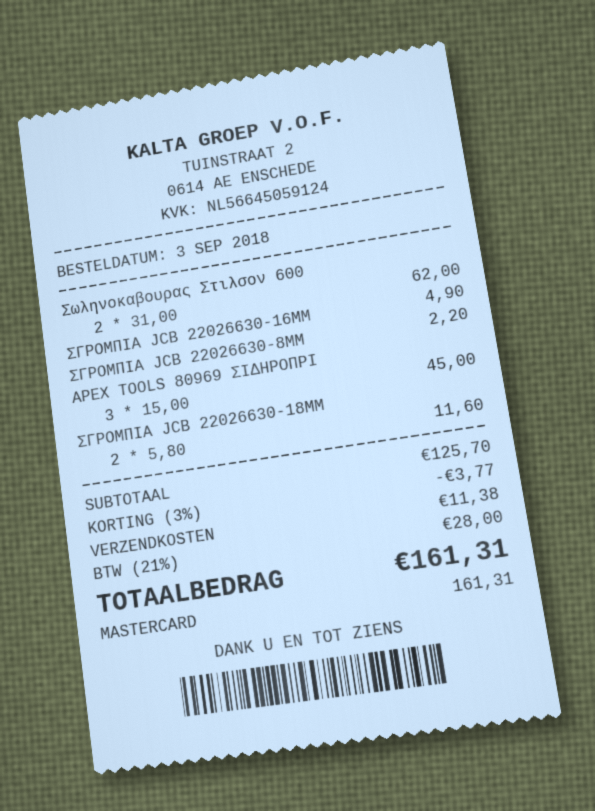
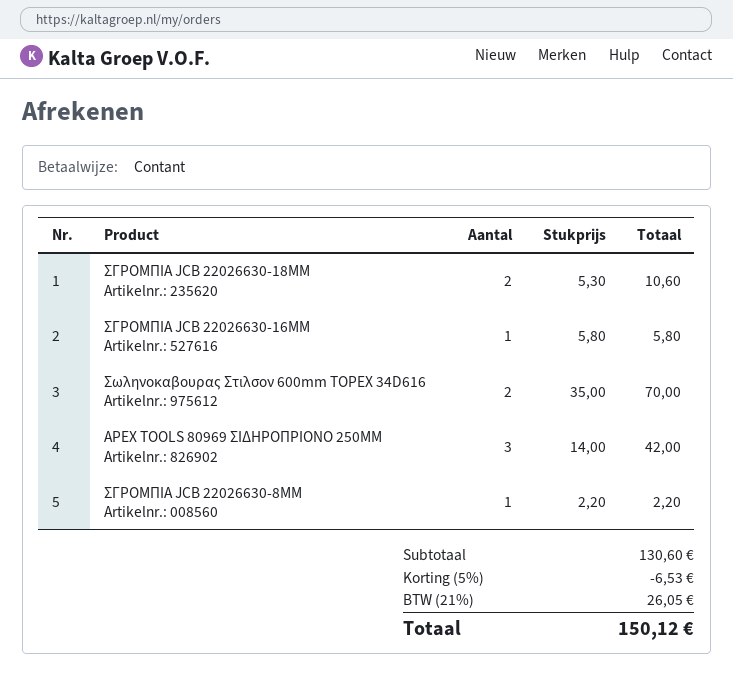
payment method: Mastercard -> cash
Σωληνοκαβουρας Στιλσον 600: 2 x 31.00 = 62.00 -> 2 x 35.00 = 70.00
ΣΓΡΟΜΠΙΑ JCB 22026630-16MM: 1 x 4.90 = 4.90 -> 1 x 5.80 = 5.80
APEX TOOLS 80969 ΣΙΔΗΡΟΠΡΙ: 3 x 15.00 = 45.00 -> 3 x 14.00 = 42.00
ΣΓΡΟΜΠΙΑ JCB 22026630-18MM: 2 x 5.80 = 11.60 -> 2 x 5.30 = 10.60
subtotal: 125.70 -> 130.60
discount: 3% = 3.77 -> 5% = 6.53
shipping: 11.38 -> none
tax: 21% = 28.00 -> 21% = 26.05
total: 161.31 -> 150.12

